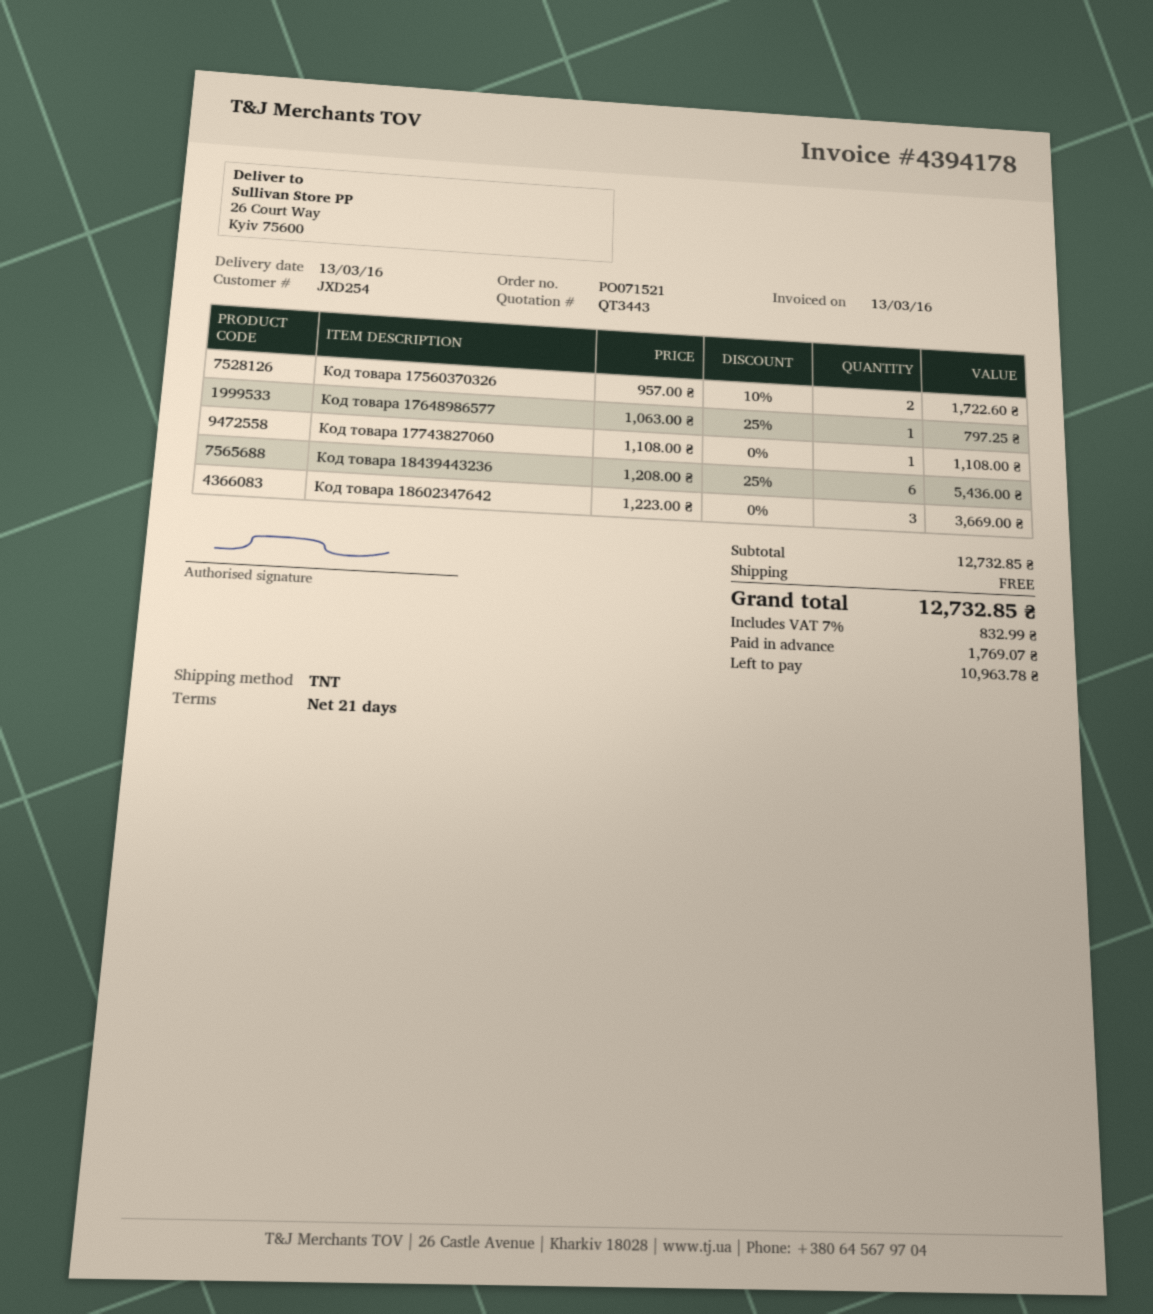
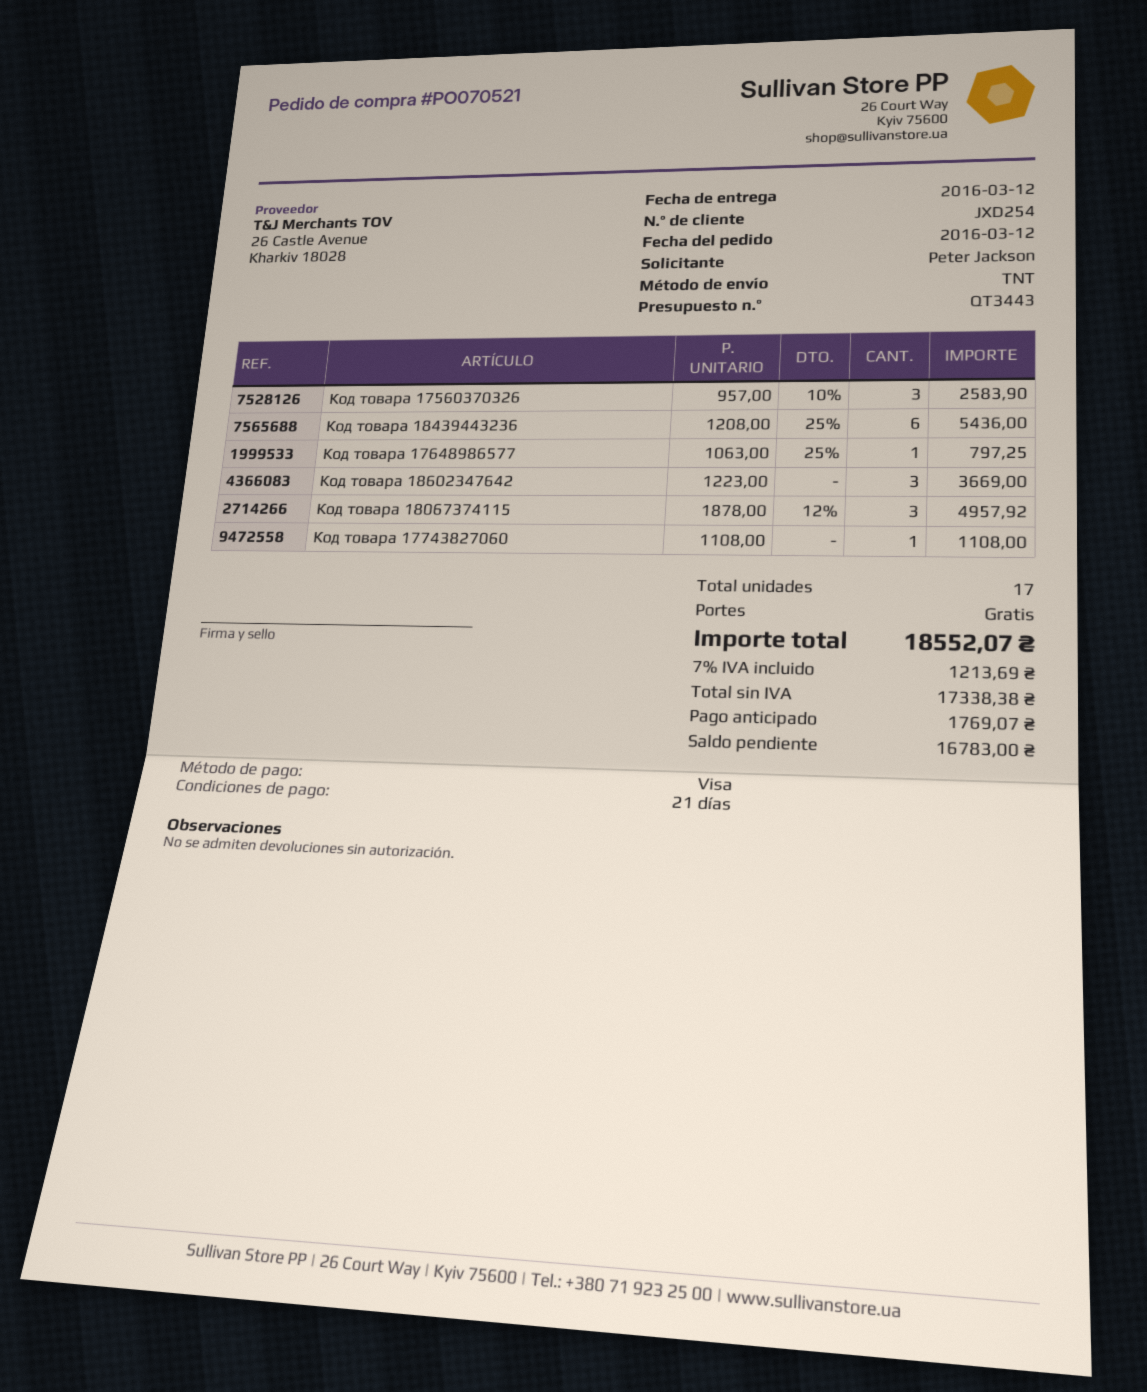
order number: PO071521 -> PO070521
delivery date: 2016-03-13 -> 2016-03-12
Код товара 17560370326: 2 x 957.00 - 10% = 1722.60 -> 3 x 957.00 - 10% = 2583.90
Код товара 18067374115: none -> 3 x 1878.00 - 12% = 4957.92
tax: 7% = 832.99 -> 7% = 1213.69
total: 12732.85 -> 18552.07
balance: 10963.78 -> 16783.00

